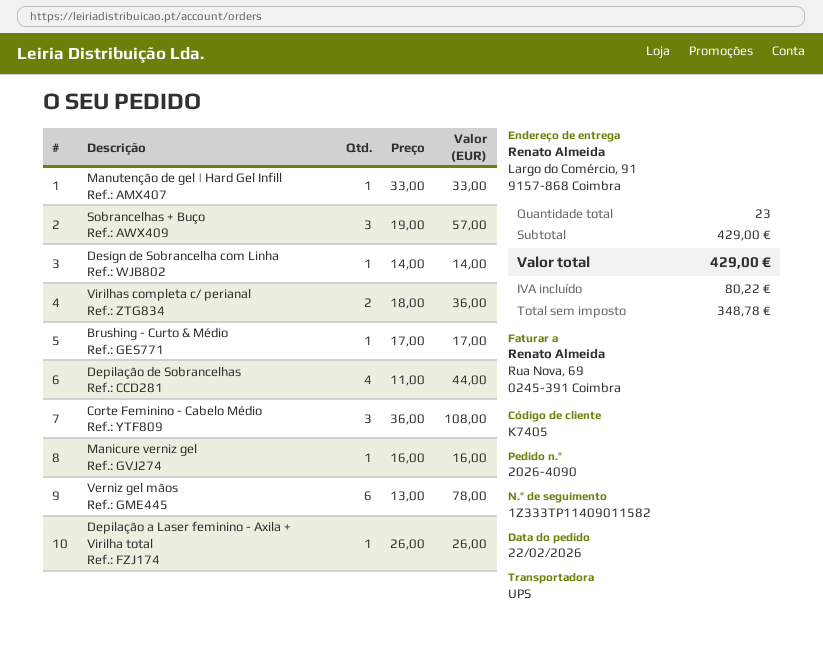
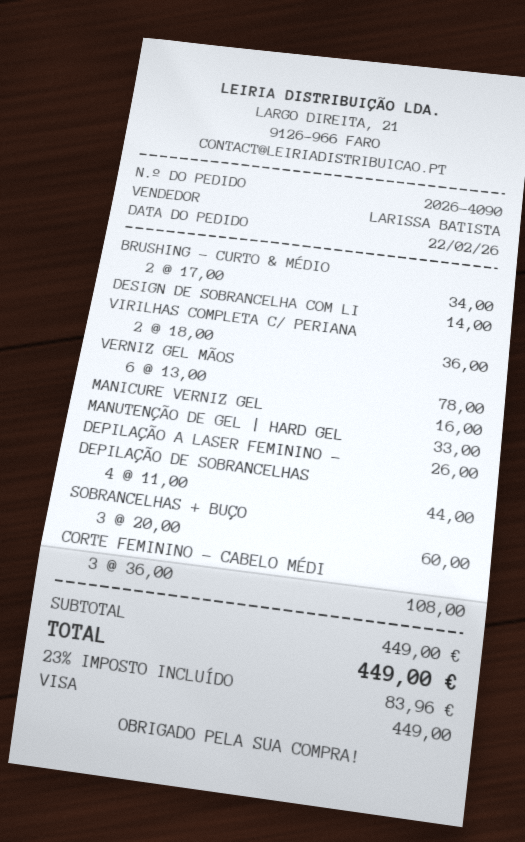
Sobrancelhas + Buço: 3 x 19.00 = 57.00 -> 3 x 20.00 = 60.00
Brushing - Curto & Médio: 1 x 17.00 = 17.00 -> 2 x 17.00 = 34.00
subtotal: 429.00 -> 449.00
tax: 80.22 -> 83.96
total: 429.00 -> 449.00

